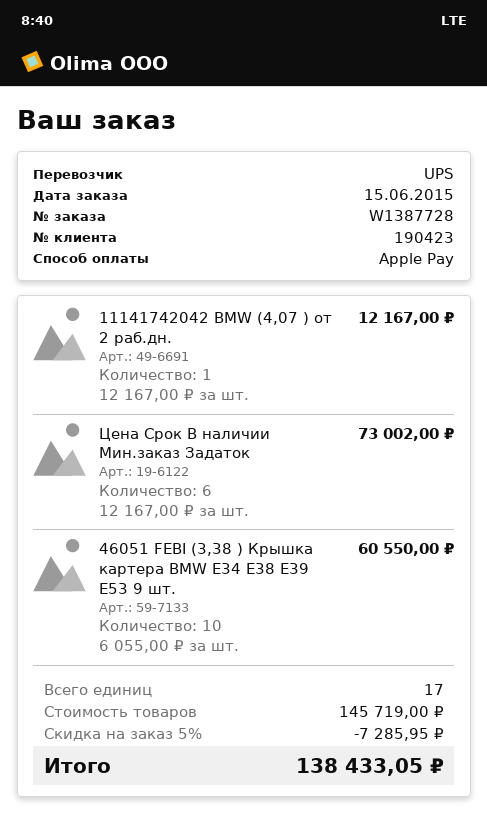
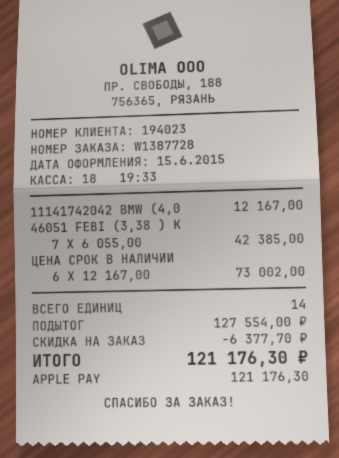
customer number: 190423 -> 194023
46051 FEBI (3,38 ) Крышка картера BMW E34 E38 E39 E53 9 шт.: 10 x 6055.00 = 60550.00 -> 7 x 6055.00 = 42385.00
total quantity: 17 -> 14
subtotal: 145719.00 -> 127554.00
discount: 7285.95 -> 6377.70
total: 138433.05 -> 121176.30

